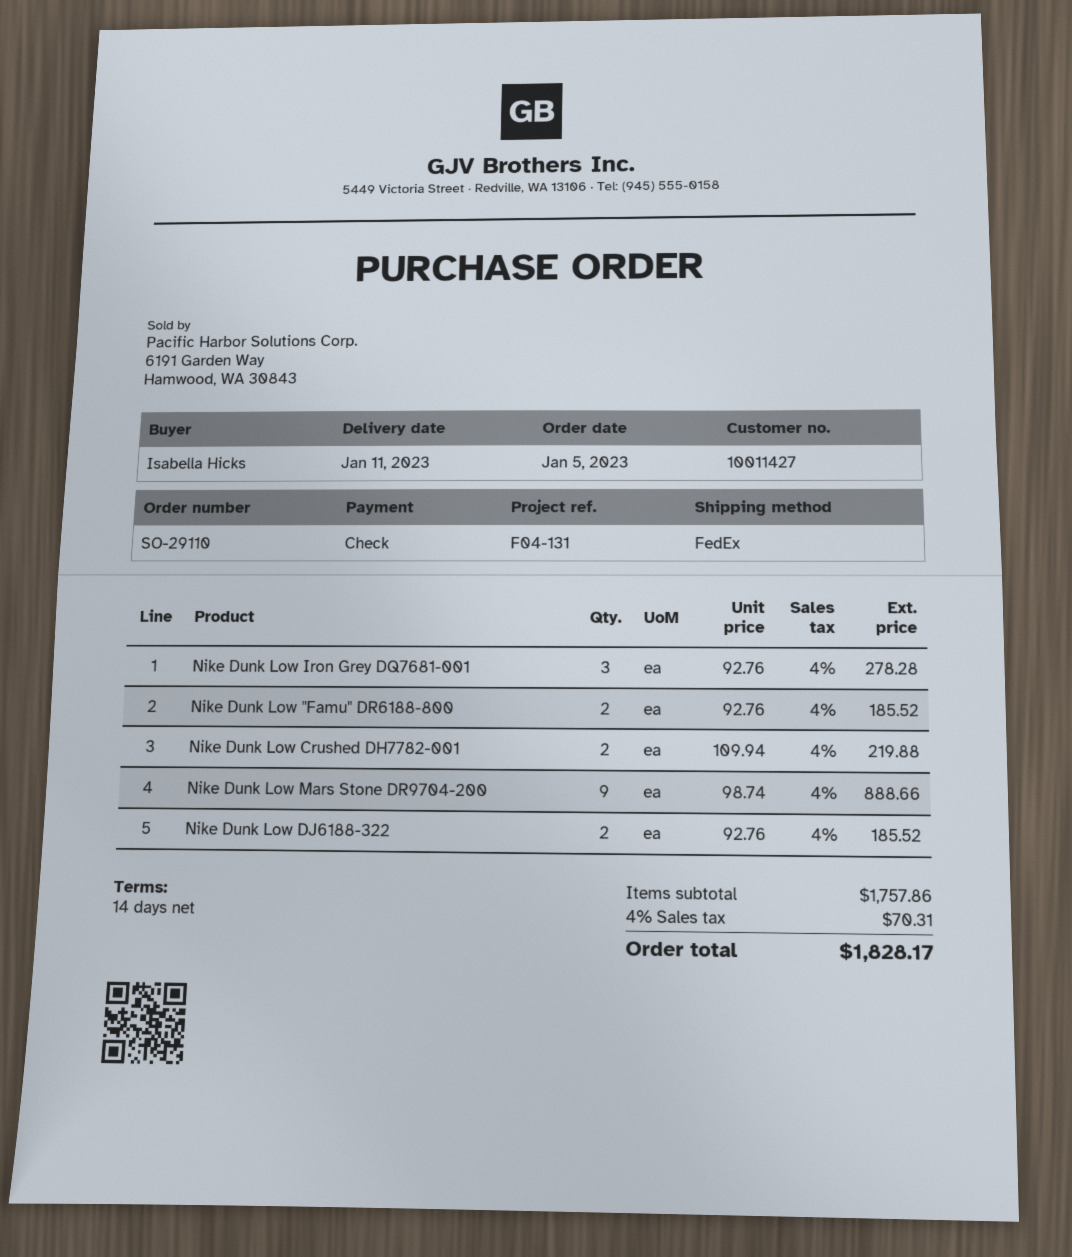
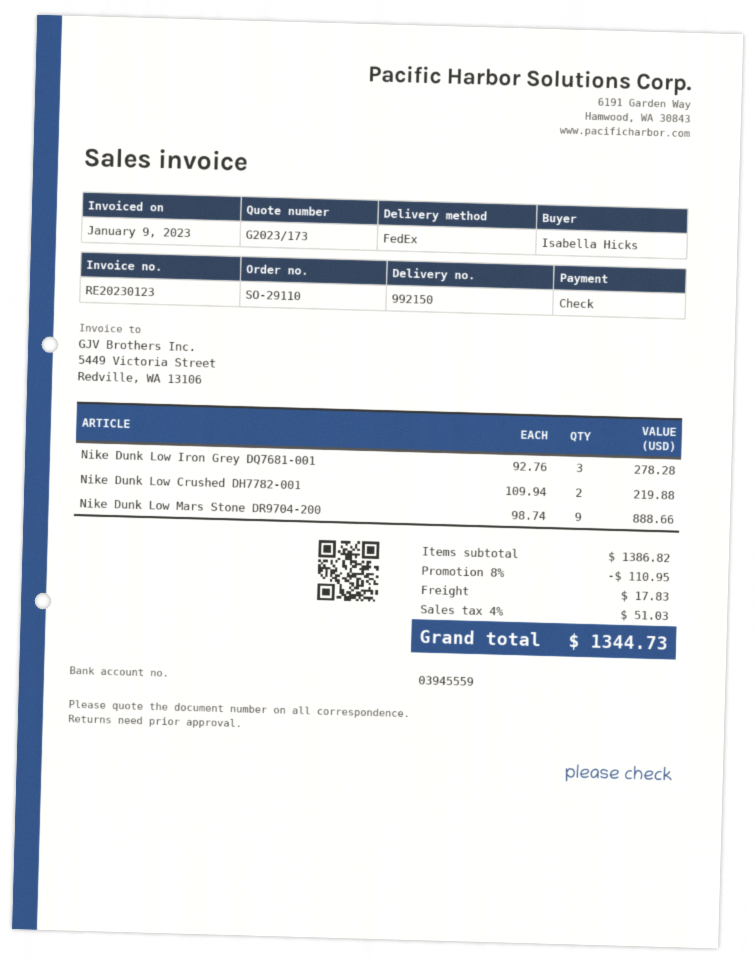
Nike Dunk Low "Famu" DR6188-800: 2 x 92.76 = 185.52 -> none
Nike Dunk Low DJ6188-322: 2 x 92.76 = 185.52 -> none
subtotal: 1757.86 -> 1386.82
discount: none -> 8% = 110.95
shipping: none -> 17.83
tax: 4% = 70.31 -> 4% = 51.03
total: 1828.17 -> 1344.73

